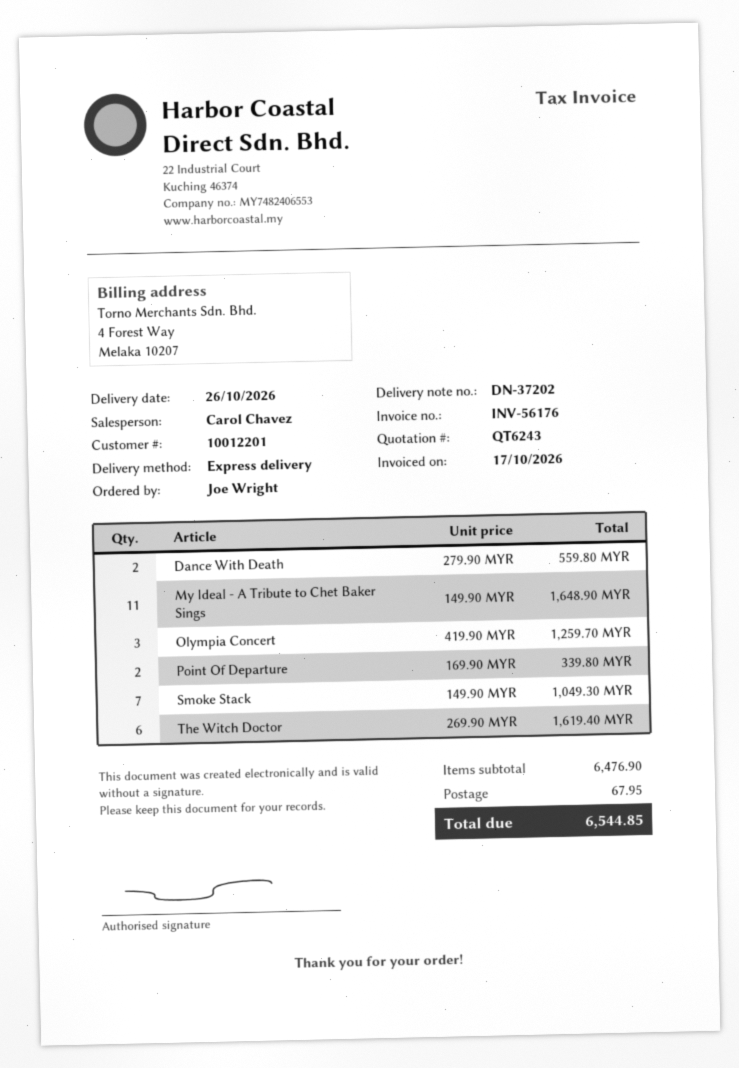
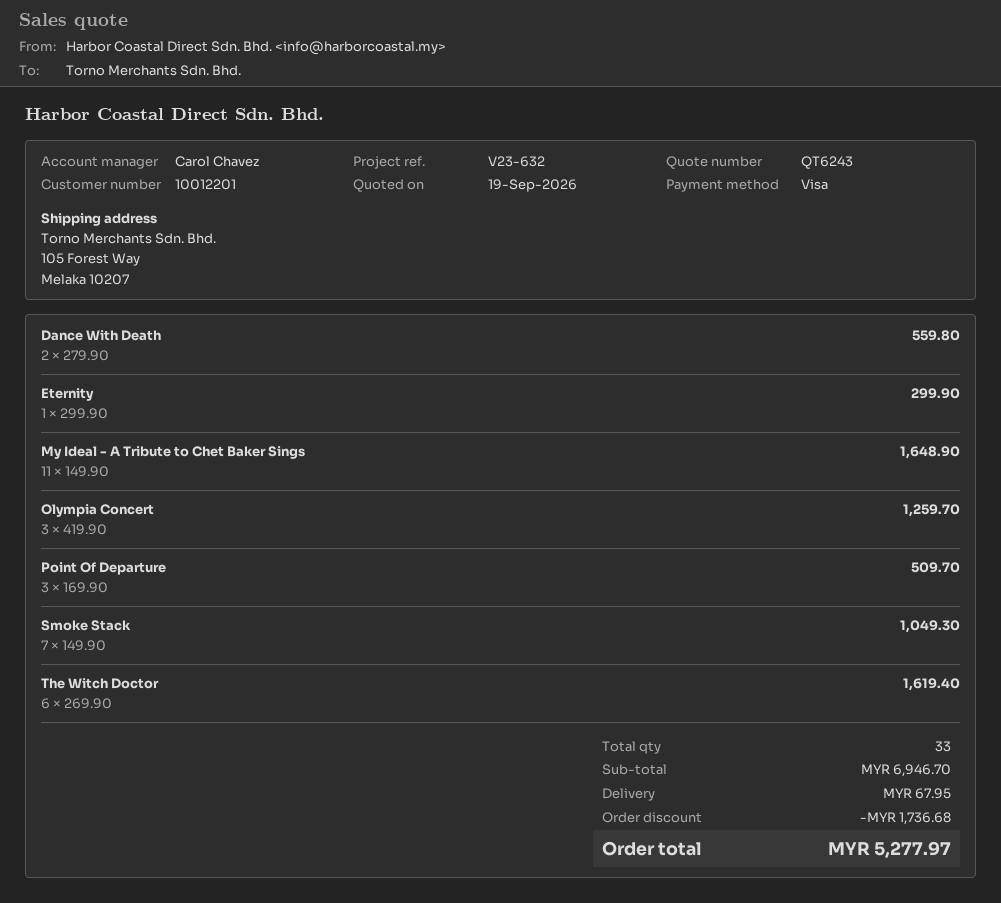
Point Of Departure: 2 x 169.90 = 339.80 -> 3 x 169.90 = 509.70
Eternity: none -> 1 x 299.90 = 299.90
subtotal: 6476.90 -> 6946.70
discount: none -> 1736.68
total: 6544.85 -> 5277.97

